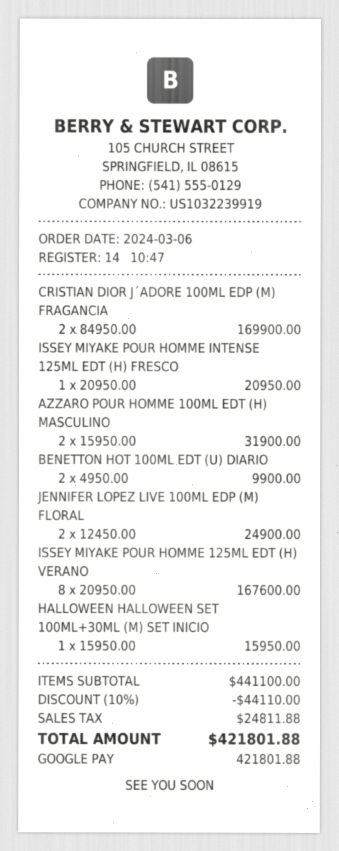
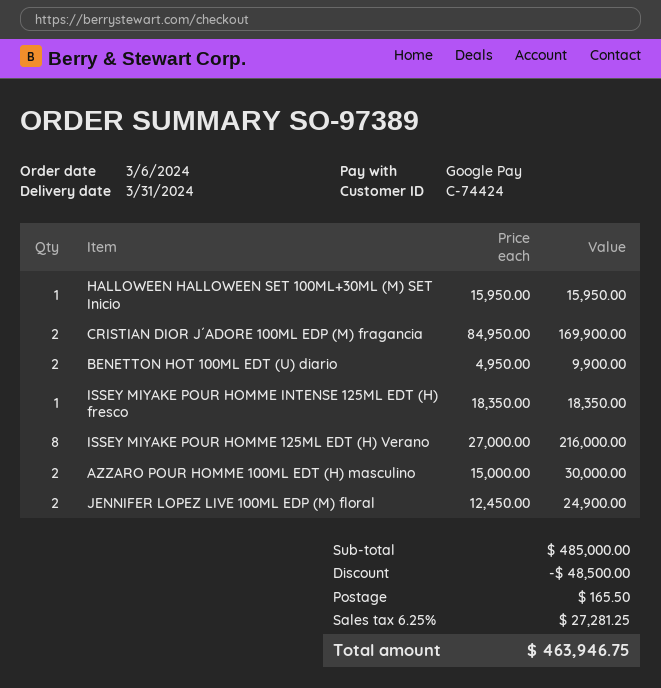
ISSEY MIYAKE POUR HOMME INTENSE 125ML EDT (H) FRESCO: 1 x 20950.00 = 20950.00 -> 1 x 18350.00 = 18350.00
AZZARO POUR HOMME 100ML EDT (H) MASCULINO: 2 x 15950.00 = 31900.00 -> 2 x 15000.00 = 30000.00
ISSEY MIYAKE POUR HOMME 125ML EDT (H) VERANO: 8 x 20950.00 = 167600.00 -> 8 x 27000.00 = 216000.00
subtotal: 441100.00 -> 485000.00
discount: 44110.00 -> 48500.00
shipping: none -> 165.50
tax: 24811.88 -> 27281.25
total: 421801.88 -> 463946.75

